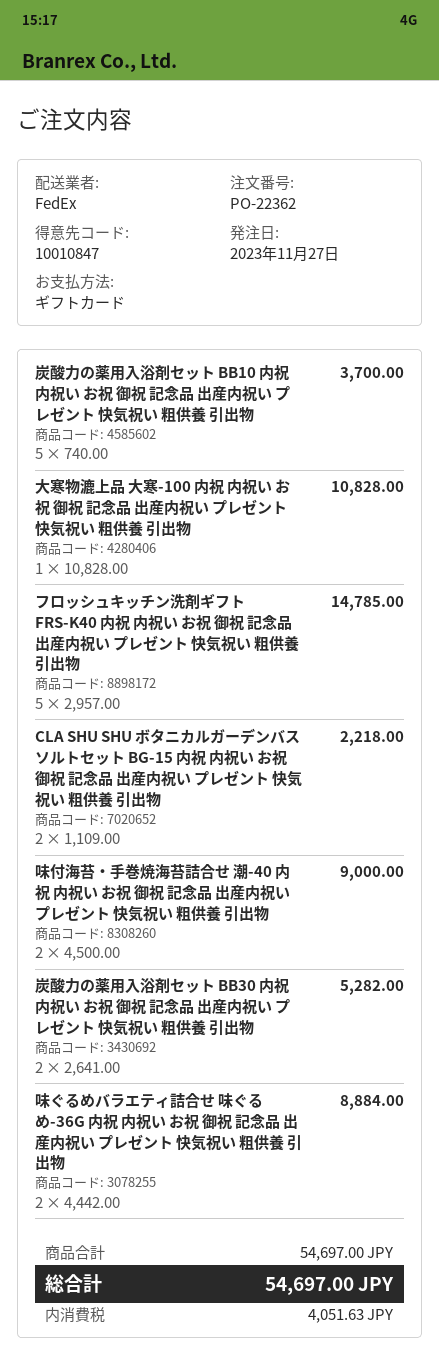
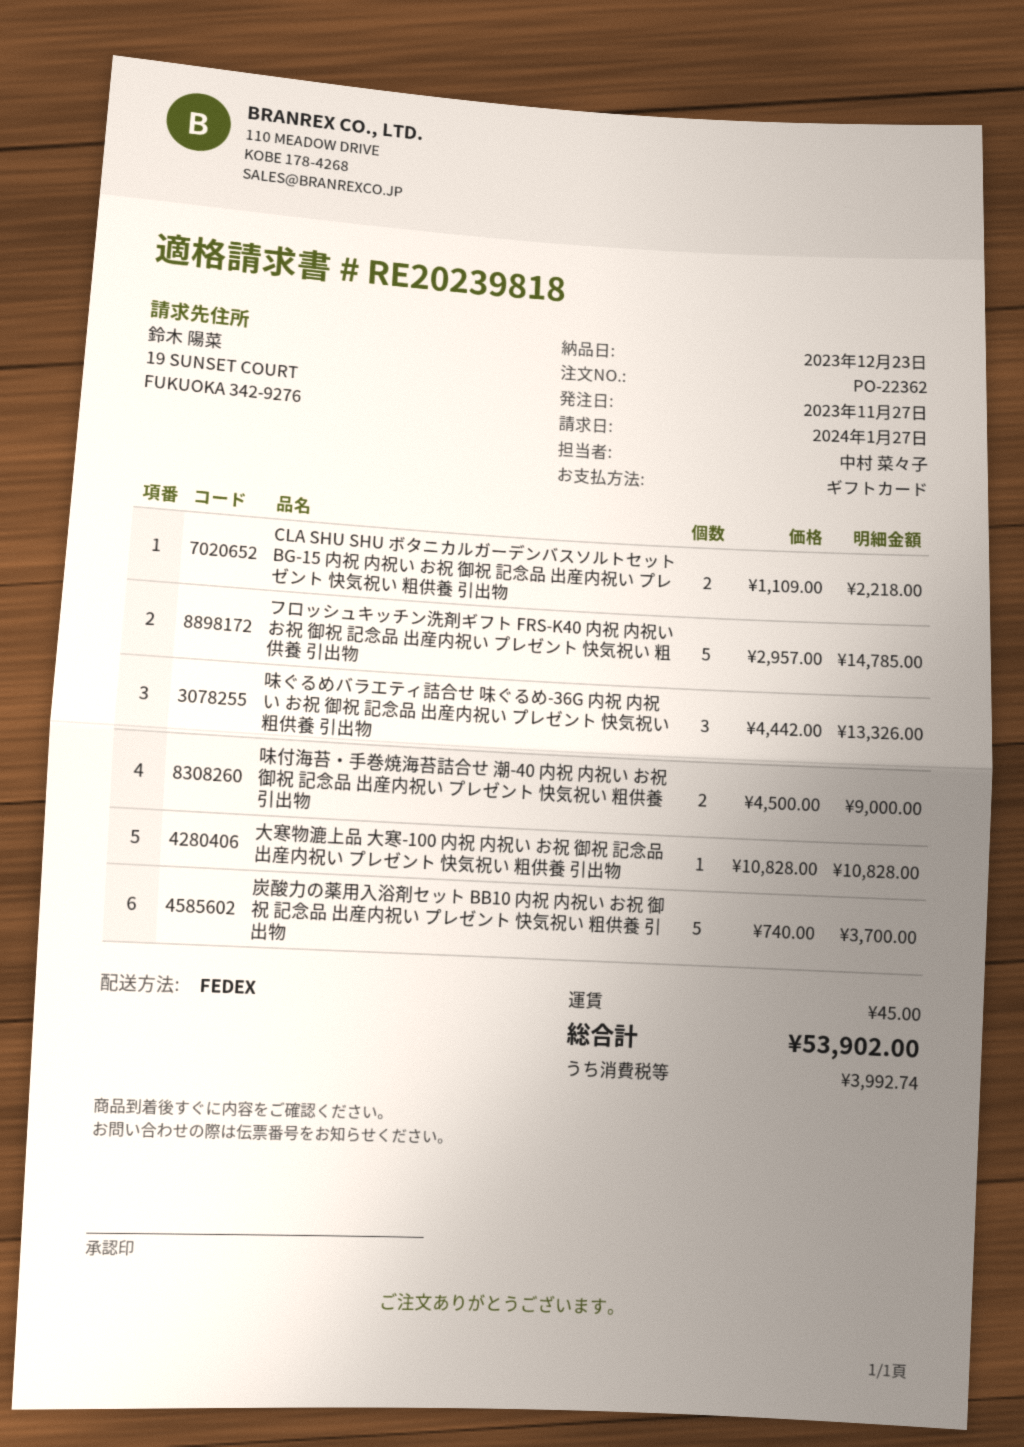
炭酸力の薬用入浴剤セット BB30 内祝 内祝い お祝 御祝 記念品 出産内祝い プレゼント 快気祝い 粗供養 引出物: 2 x 2641.00 = 5282.00 -> none
味ぐるめバラエティ詰合せ 味ぐるめ-36G 内祝 内祝い お祝 御祝 記念品 出産内祝い プレゼント 快気祝い 粗供養 引出物: 2 x 4442.00 = 8884.00 -> 3 x 4442.00 = 13326.00
shipping: none -> 45.00
tax: 4051.63 -> 3992.74
total: 54697.00 -> 53902.00

